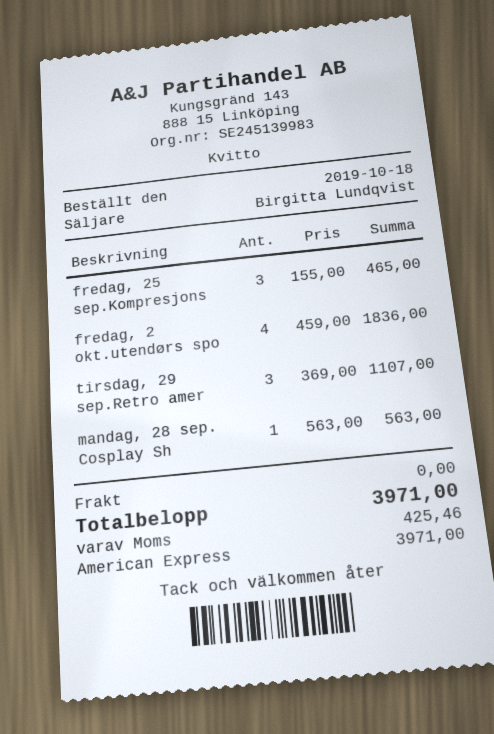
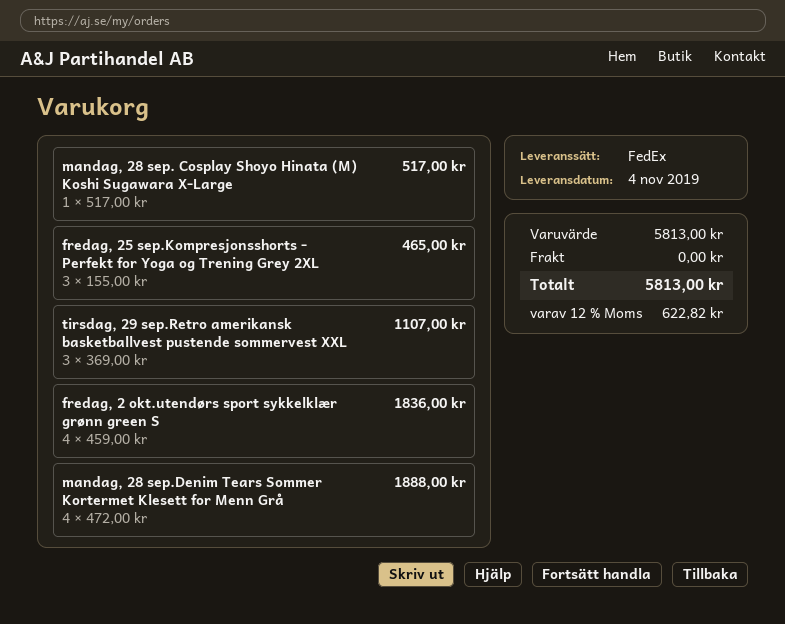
mandag, 28 sep. Cosplay Sh: 1 x 563.00 = 563.00 -> 1 x 517.00 = 517.00
mandag, 28 sep.Denim Tears Sommer Kortermet Klesett for Menn Grå: none -> 4 x 472.00 = 1888.00
tax: 425.46 -> 622.82
total: 3971.00 -> 5813.00

